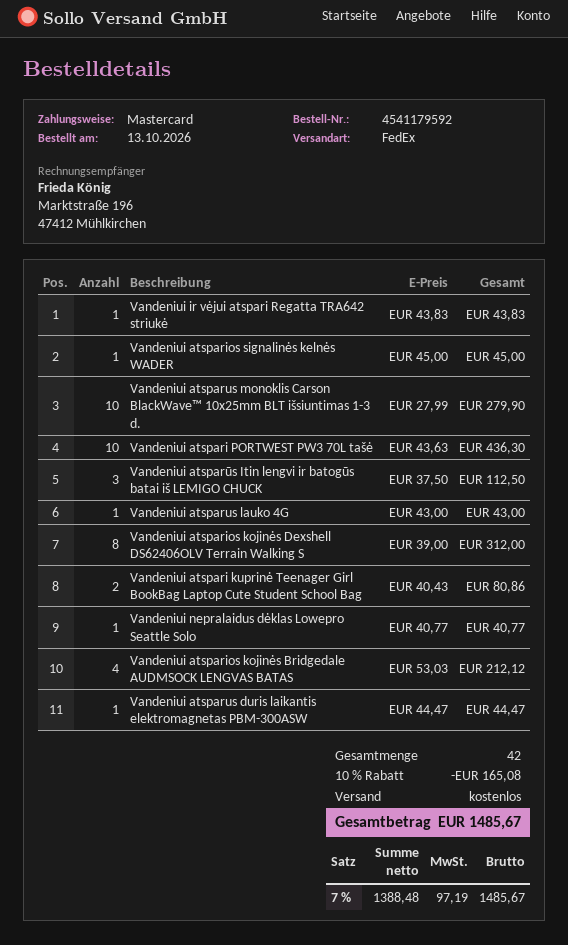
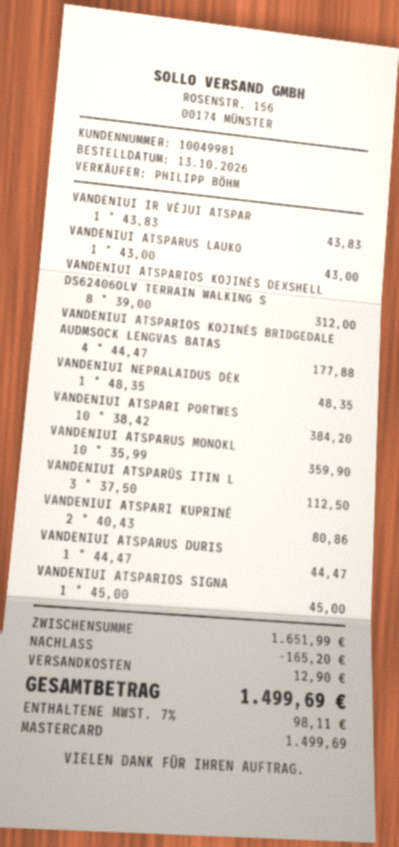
Vandeniui atsparus monoklis Carson BlackWave™ 10x25mm BLT išsiuntimas 1-3 d.: 10 x 27.99 = 279.90 -> 10 x 35.99 = 359.90
Vandeniui atspari PORTWEST PW3 70L tašė: 10 x 43.63 = 436.30 -> 10 x 38.42 = 384.20
Vandeniui nepralaidus dėklas Lowepro Seattle Solo: 1 x 40.77 = 40.77 -> 1 x 48.35 = 48.35
Vandeniui atsparios kojinės Bridgedale AUDMSOCK LENGVAS BATAS: 4 x 53.03 = 212.12 -> 4 x 44.47 = 177.88
discount: 165.08 -> 165.20
shipping: 0.00 -> 12.90
tax: 7% = 97.19 -> 7% = 98.11
total: 1485.67 -> 1499.69

